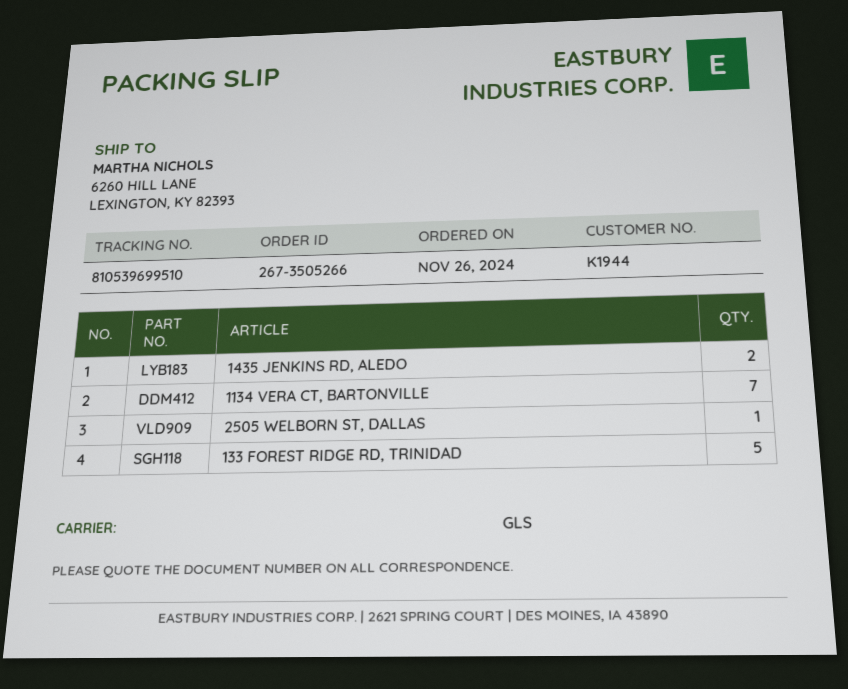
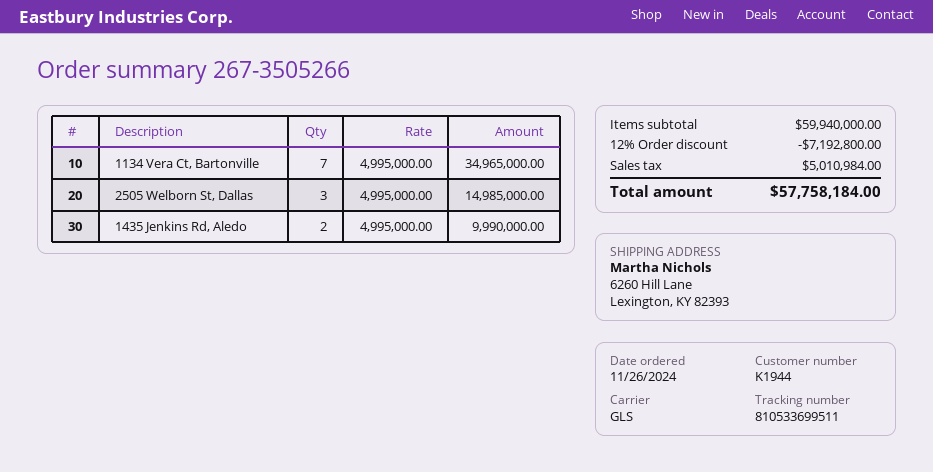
tracking number: 810539699510 -> 810533699511
2505 WELBORN ST, DALLAS: 1 -> 3
133 FOREST RIDGE RD, TRINIDAD: 5 -> none

